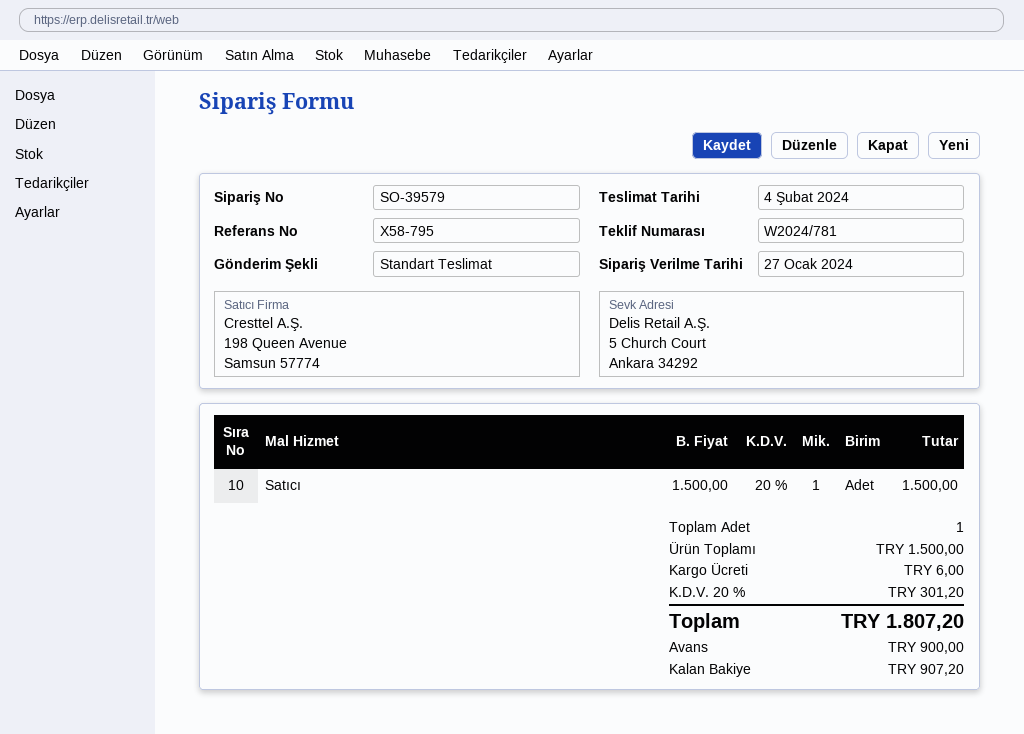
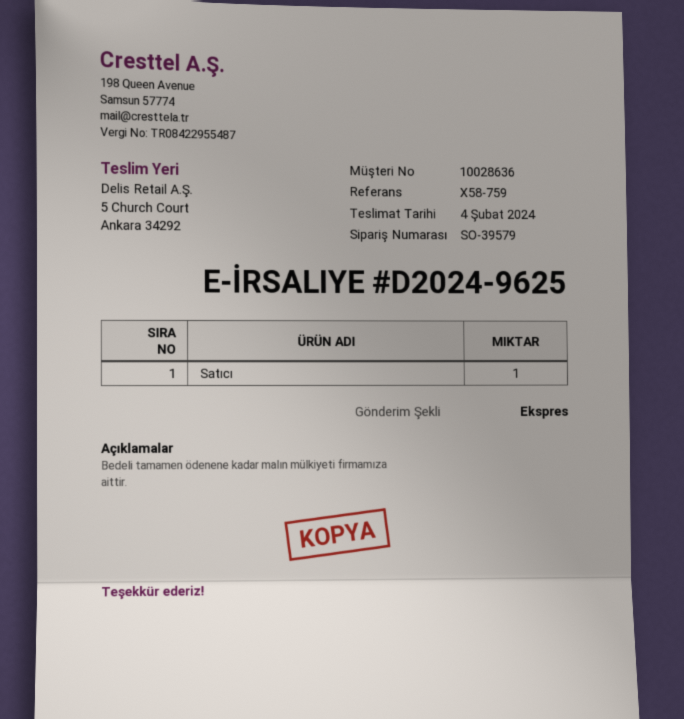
reference: X58-795 -> X58-759
shipping method: standard -> express

